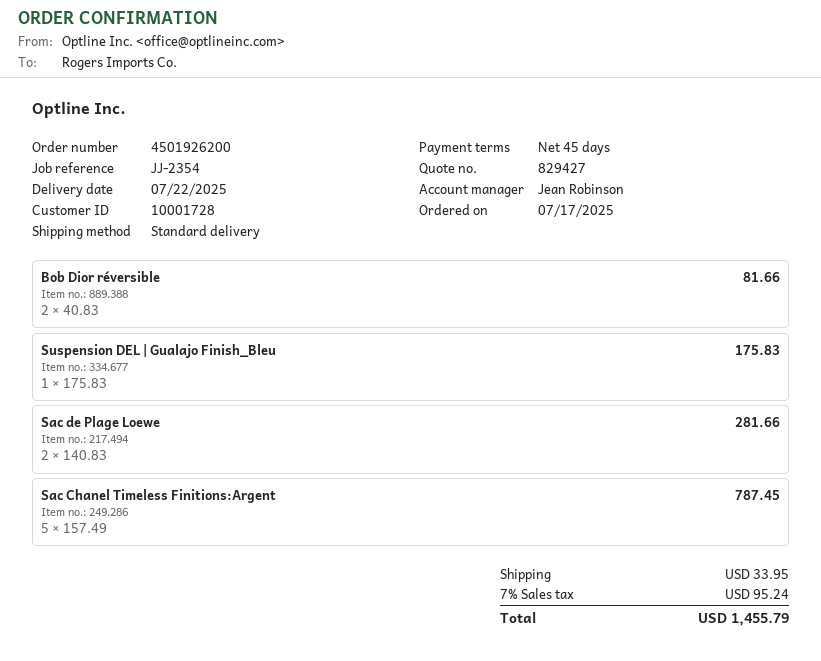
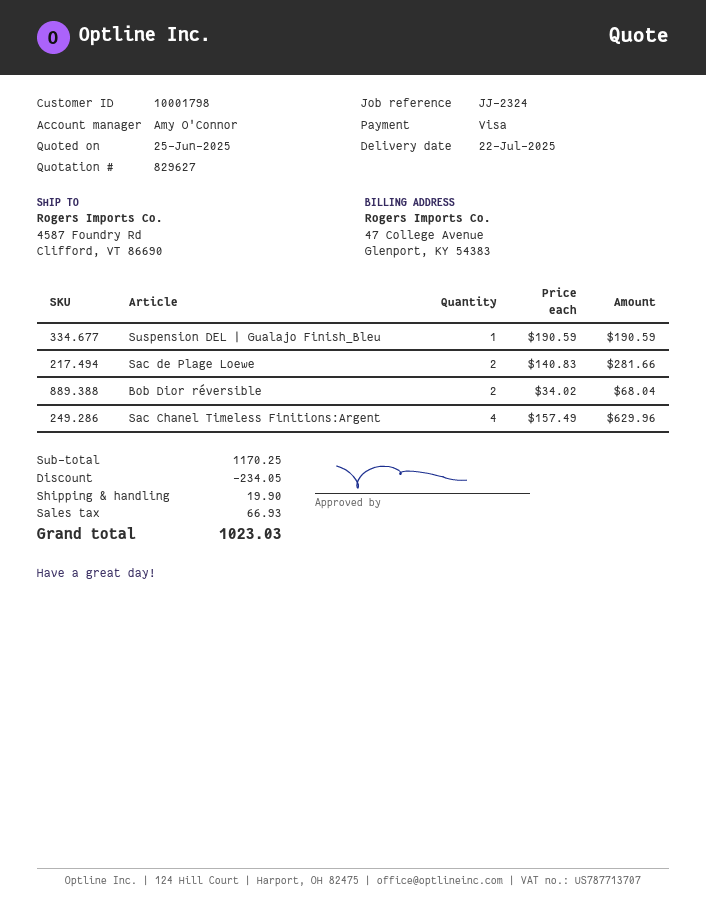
quote number: 829427 -> 829627
customer number: 10001728 -> 10001798
reference: JJ-2354 -> JJ-2324
sales rep: Jean Robinson -> Amy O'Connor
Bob Dior réversible: 2 x 40.83 = 81.66 -> 2 x 34.02 = 68.04
Suspension DEL | Gualajo Finish_Bleu: 1 x 175.83 = 175.83 -> 1 x 190.59 = 190.59
Sac Chanel Timeless Finitions:Argent: 5 x 157.49 = 787.45 -> 4 x 157.49 = 629.96
discount: none -> 234.05
shipping: 33.95 -> 19.90
tax: 95.24 -> 66.93
total: 1455.79 -> 1023.03

